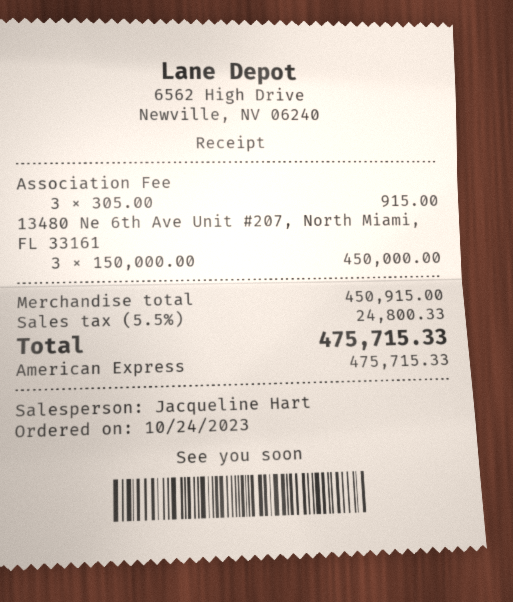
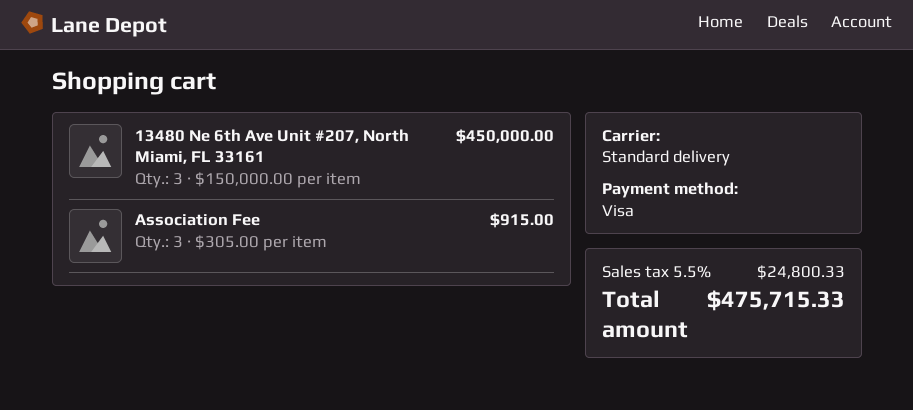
payment method: American Express -> Visa

